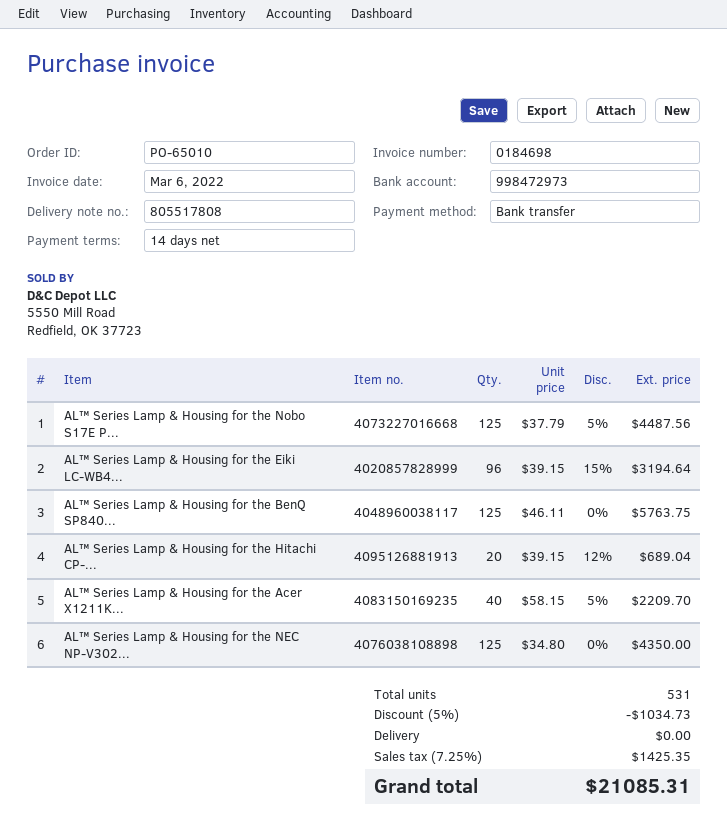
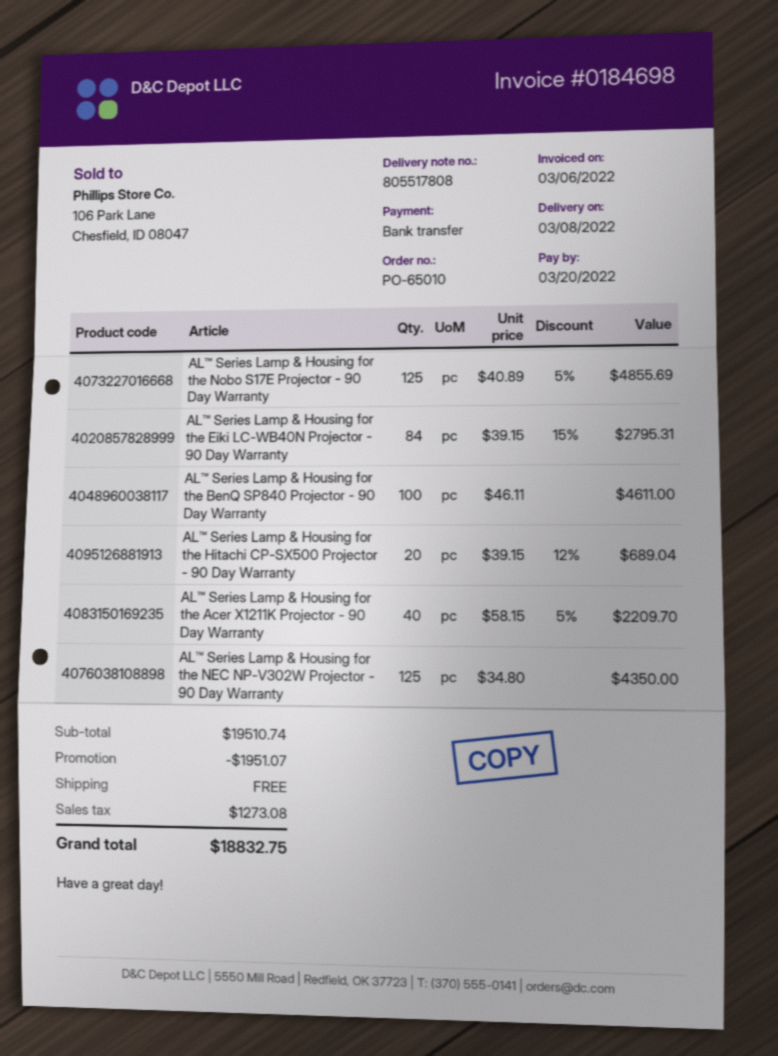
AL™ Series Lamp & Housing for the Nobo S17E P...: 125 x 37.79 - 5% = 4487.56 -> 125 x 40.89 - 5% = 4855.69
AL™ Series Lamp & Housing for the Eiki LC-WB4...: 96 x 39.15 - 15% = 3194.64 -> 84 x 39.15 - 15% = 2795.31
AL™ Series Lamp & Housing for the BenQ SP840...: 125 x 46.11 = 5763.75 -> 100 x 46.11 = 4611.00
discount: 1034.73 -> 1951.07
tax: 1425.35 -> 1273.08
total: 21085.31 -> 18832.75

